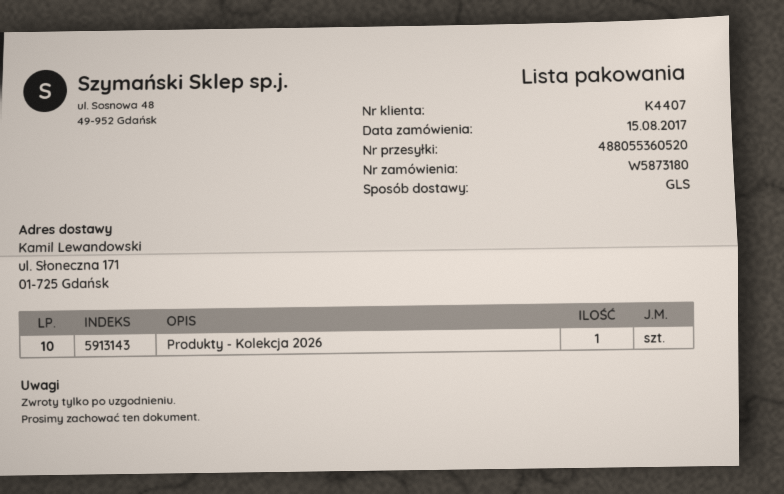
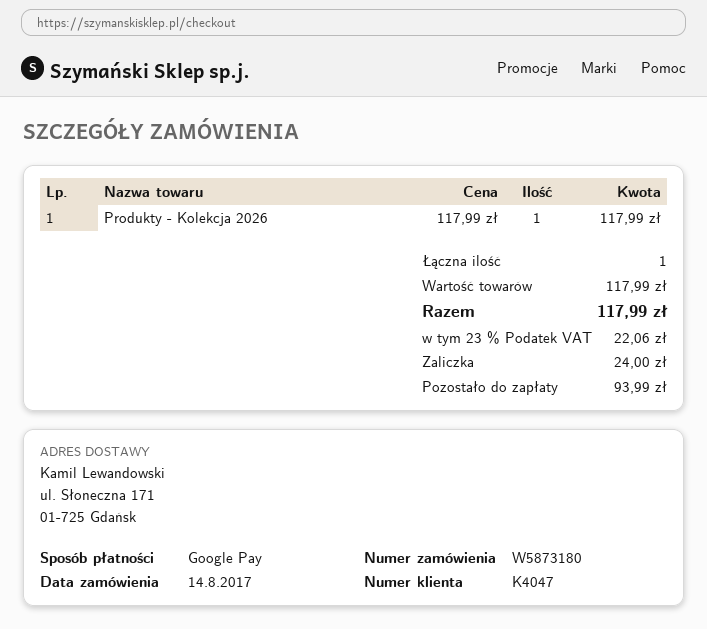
order date: 2017-08-15 -> 2017-08-14
customer number: K4407 -> K4047

